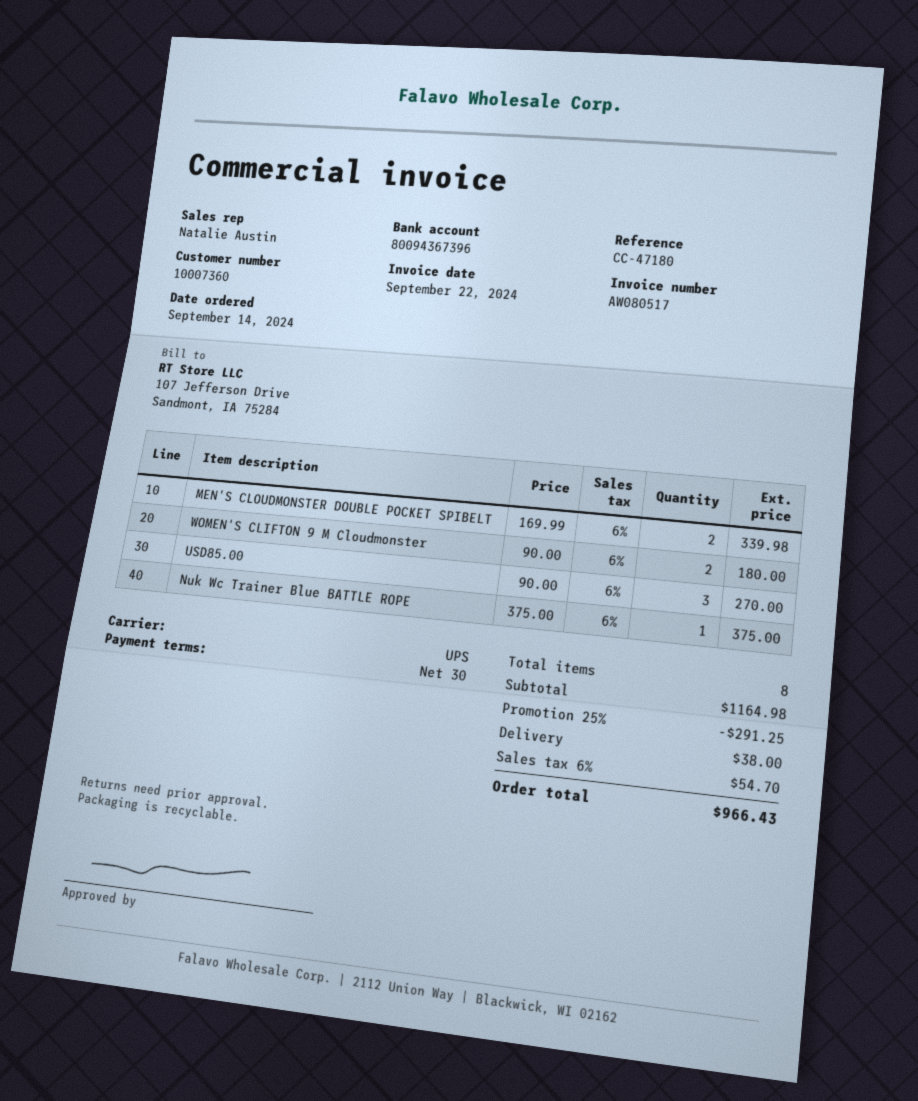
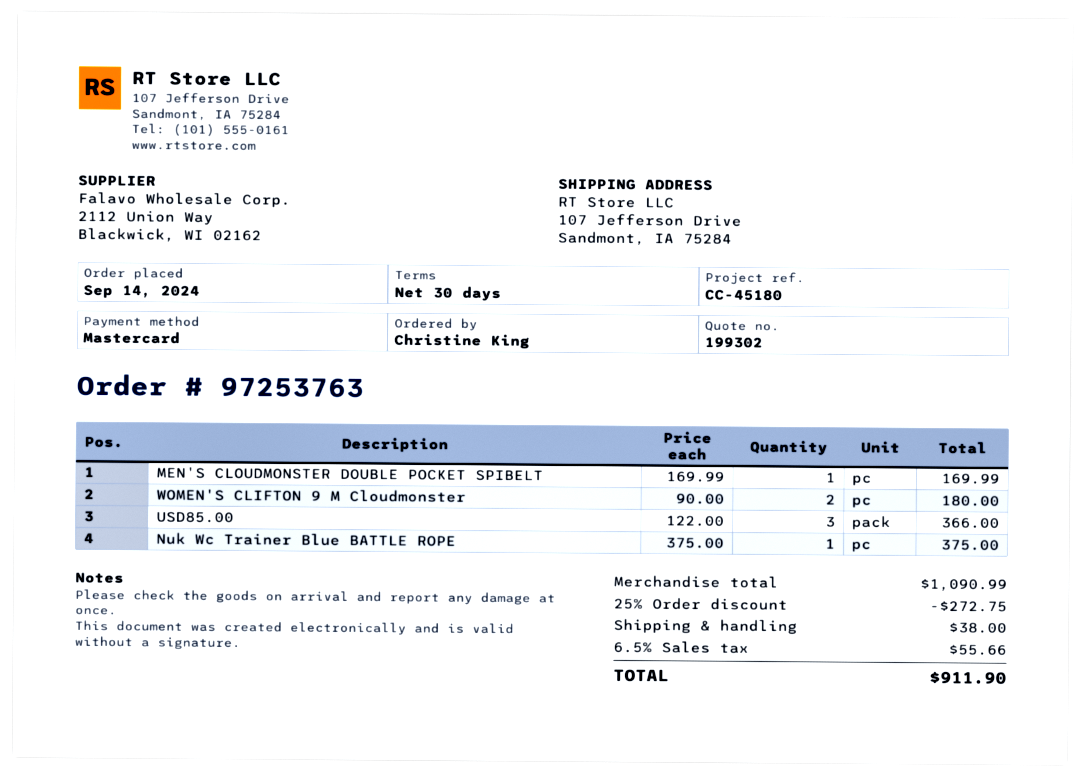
reference: CC-47180 -> CC-45180
MEN'S CLOUDMONSTER DOUBLE POCKET SPIBELT: 2 x 169.99 = 339.98 -> 1 x 169.99 = 169.99
USD85.00: 3 x 90.00 = 270.00 -> 3 x 122.00 = 366.00
subtotal: 1164.98 -> 1090.99
discount: 25% = 291.25 -> 25% = 272.75
tax: 6% = 54.70 -> 6.5% = 55.66
total: 966.43 -> 911.90

